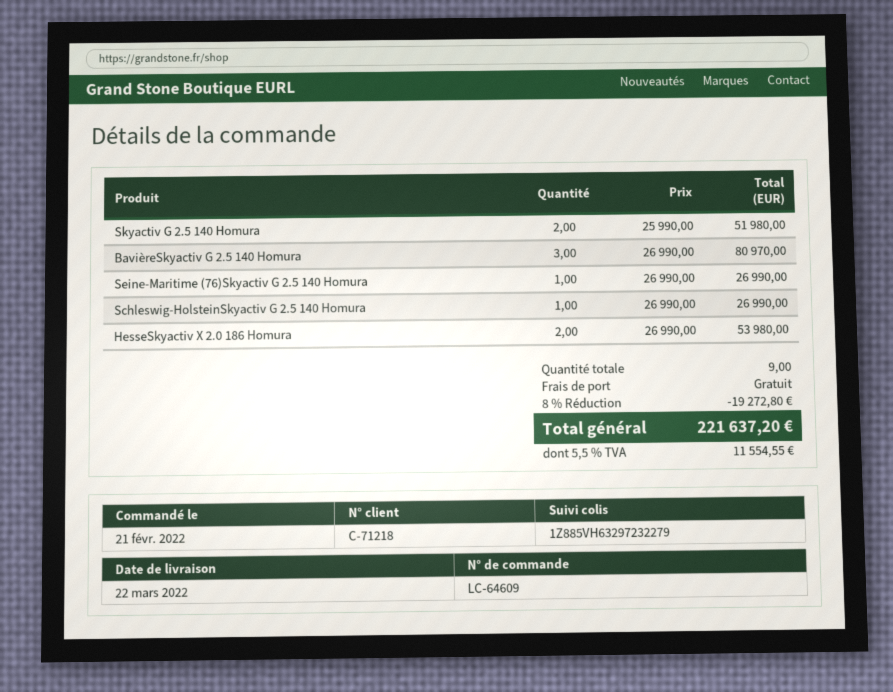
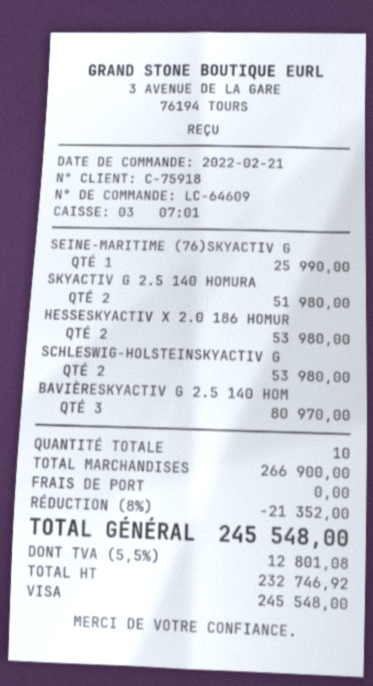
customer number: C-71218 -> C-75918
Seine-Maritime (76)Skyactiv G 2.5 140 Homura: 1 for 26990.00 -> 1 for 25990.00
Schleswig-HolsteinSkyactiv G 2.5 140 Homura: 1 for 26990.00 -> 2 for 53980.00
total quantity: 9 -> 10
discount: 8% = 19272.80 -> 8% = 21352.00
tax: 5.5% = 11554.55 -> 5.5% = 12801.08
total: 221637.20 -> 245548.00

